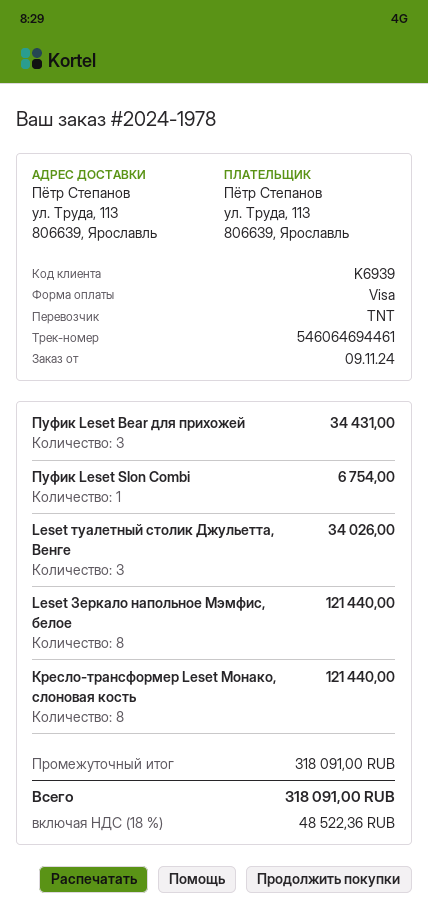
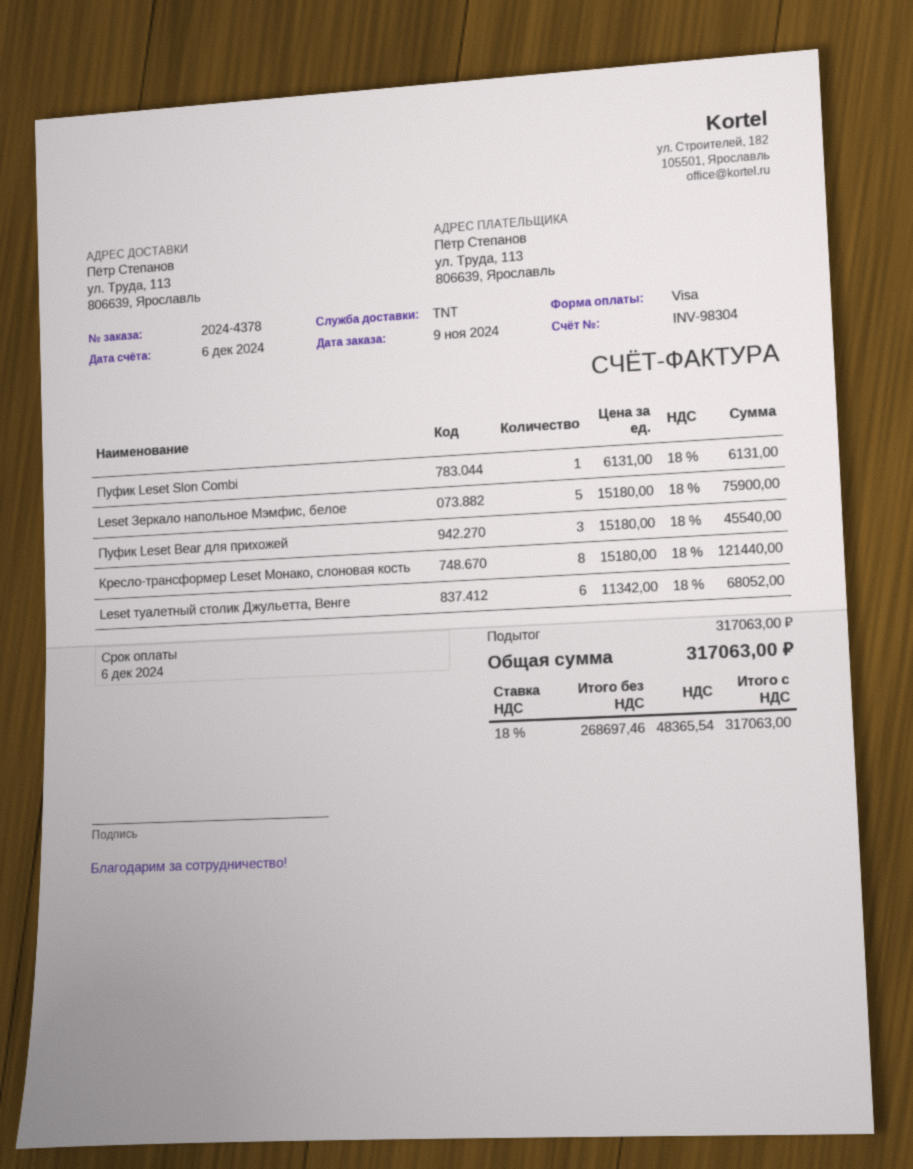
order number: 2024-1978 -> 2024-4378
Пуфик Leset Bear для прихожей: 3 for 34431.00 -> 3 for 45540.00
Пуфик Leset Slon Combi: 1 for 6754.00 -> 1 for 6131.00
Leset туалетный столик Джульетта, Венге: 3 for 34026.00 -> 6 for 68052.00
Leset Зеркало напольное Мэмфис, белое: 8 for 121440.00 -> 5 for 75900.00
subtotal: 318091.00 -> 317063.00
tax: 18% = 48522.36 -> 18% = 48365.54
total: 318091.00 -> 317063.00

